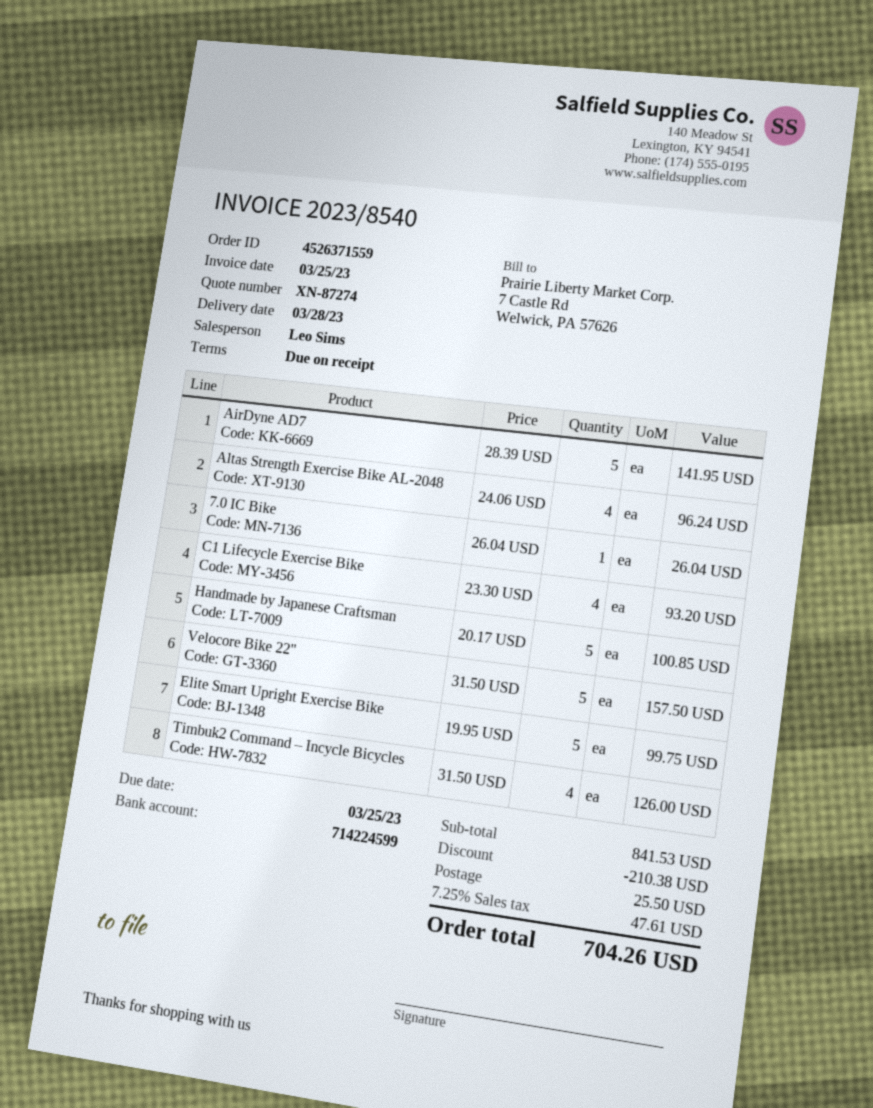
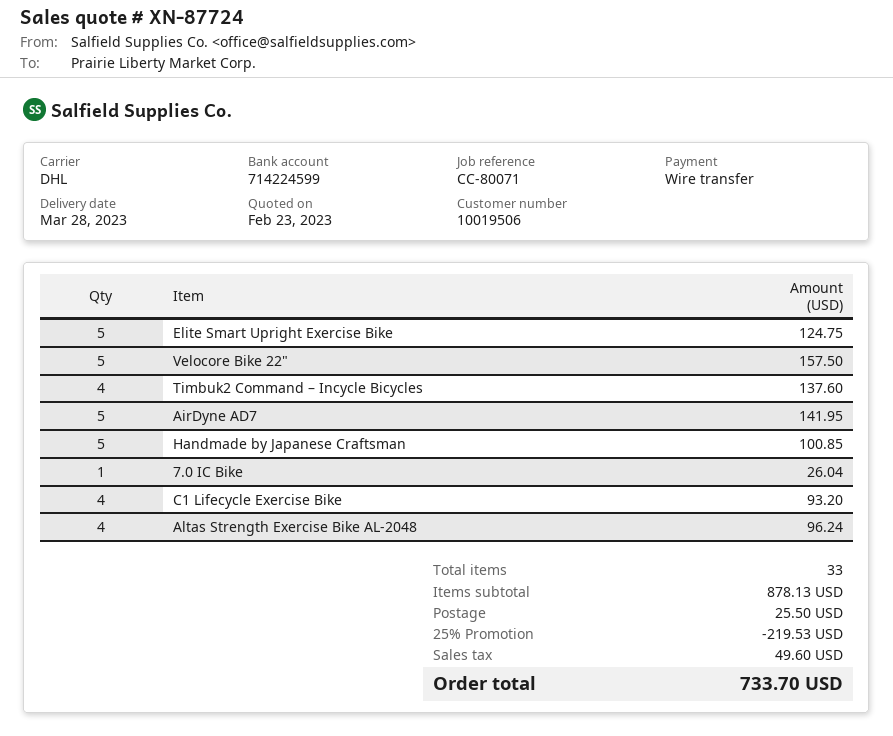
quote number: XN-87274 -> XN-87724
Elite Smart Upright Exercise Bike: 5 for 99.75 -> 5 for 124.75
Timbuk2 Command – Incycle Bicycles: 4 for 126.00 -> 4 for 137.60
subtotal: 841.53 -> 878.13
discount: 210.38 -> 219.53
tax: 47.61 -> 49.60
total: 704.26 -> 733.70

